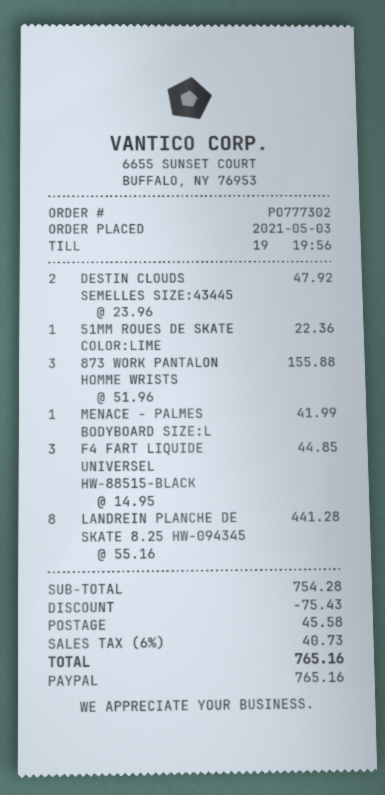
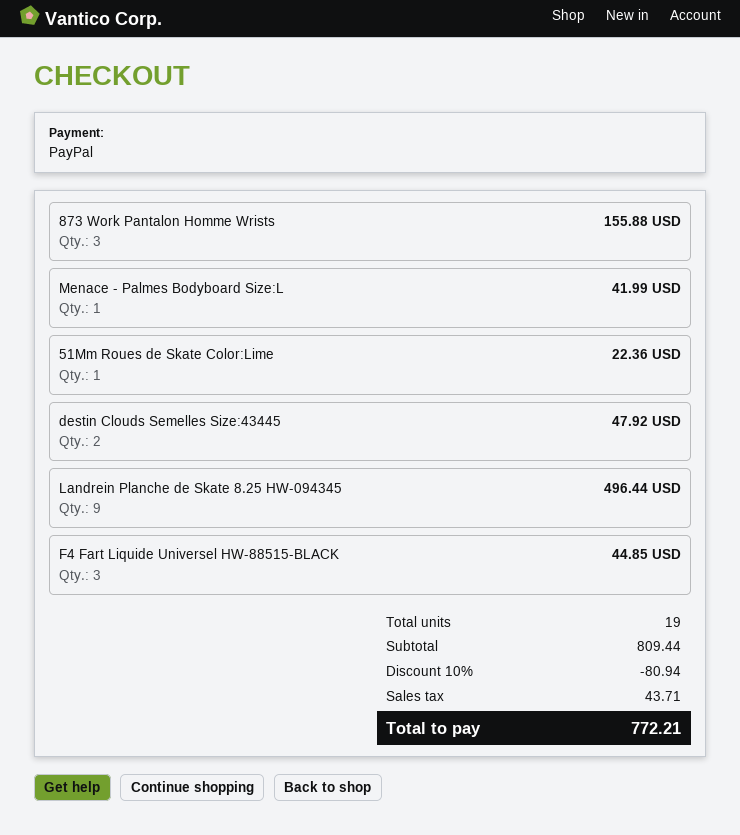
LANDREIN PLANCHE DE SKATE 8.25 HW-094345: 8 for 441.28 -> 9 for 496.44
subtotal: 754.28 -> 809.44
discount: 75.43 -> 80.94
shipping: 45.58 -> none
tax: 40.73 -> 43.71
total: 765.16 -> 772.21

